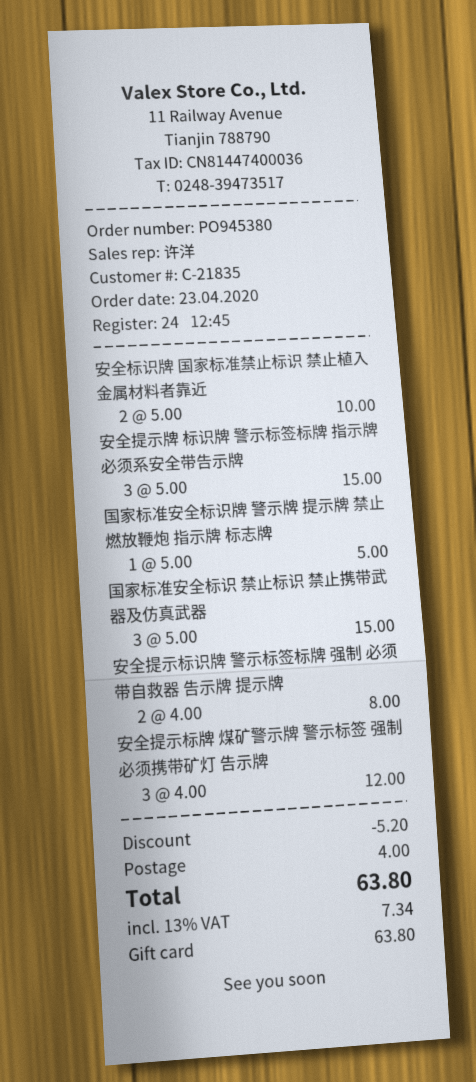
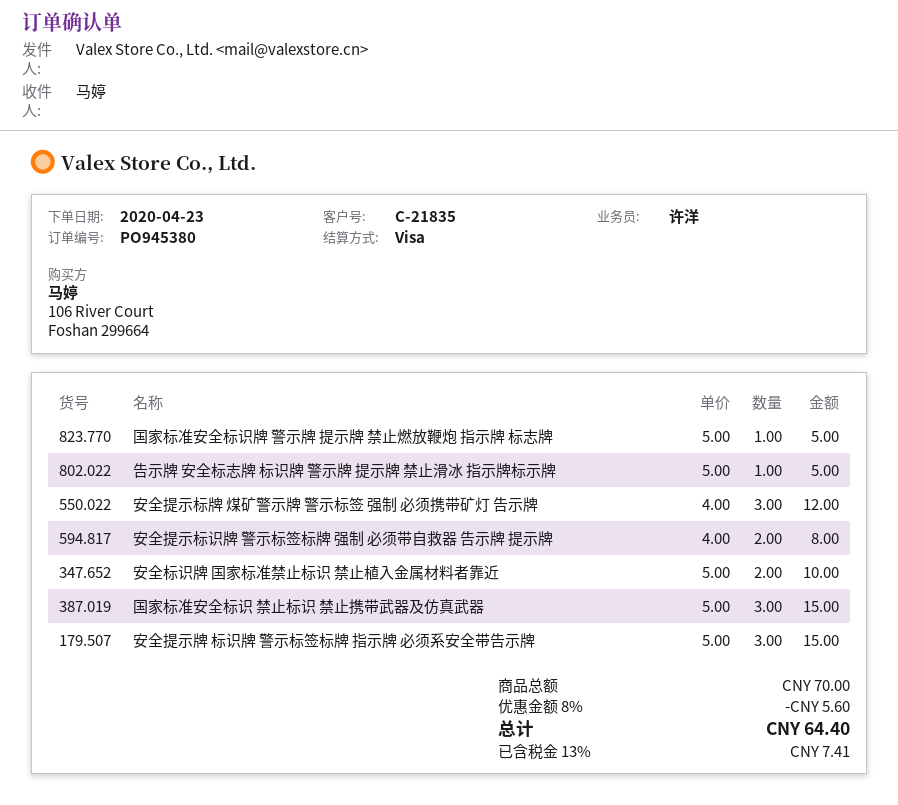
payment method: gift card -> Visa
告示牌 安全标志牌 标识牌 警示牌 提示牌 禁止滑冰 指示牌标示牌: none -> 1 x 5.00 = 5.00
discount: 5.20 -> 5.60
shipping: 4.00 -> none
tax: 13% = 7.34 -> 13% = 7.41
total: 63.80 -> 64.40

